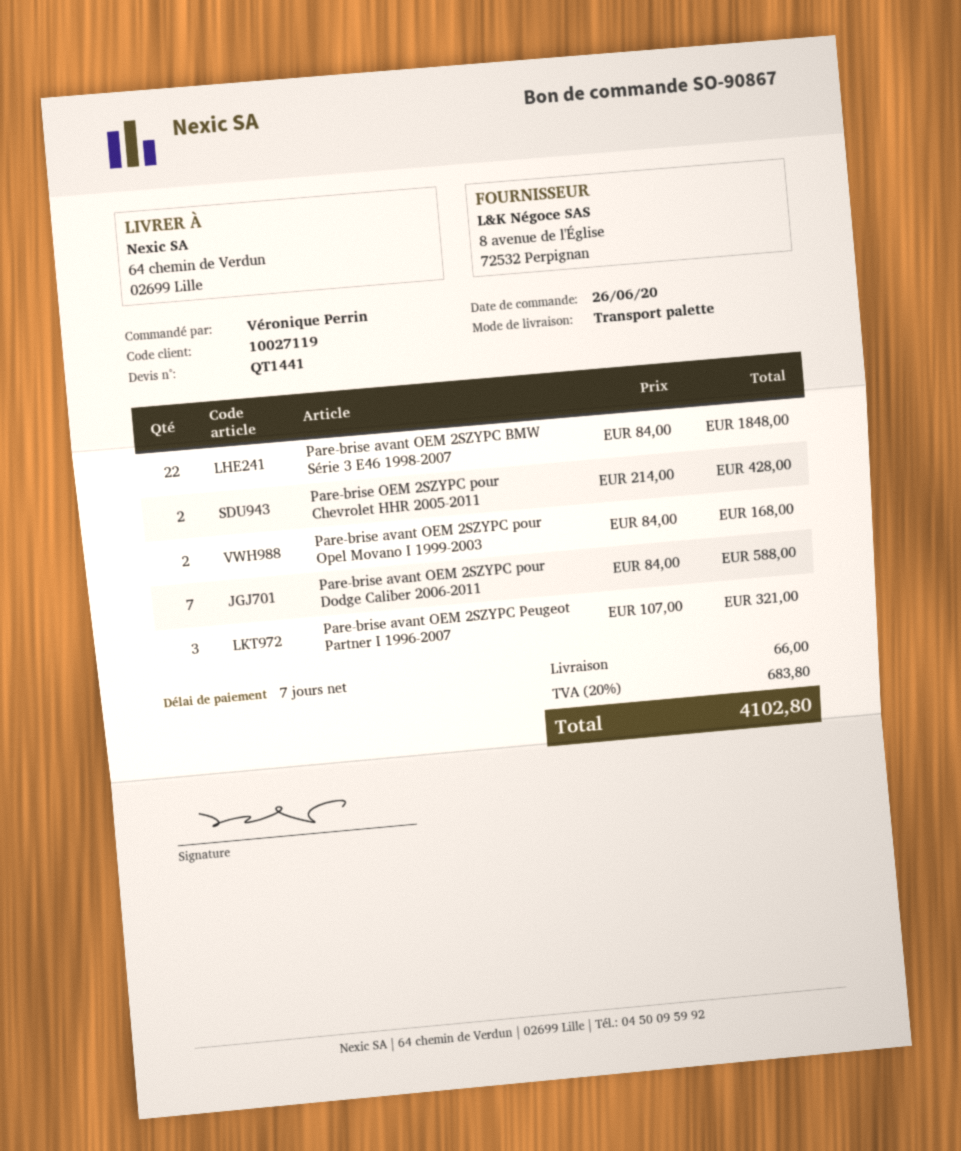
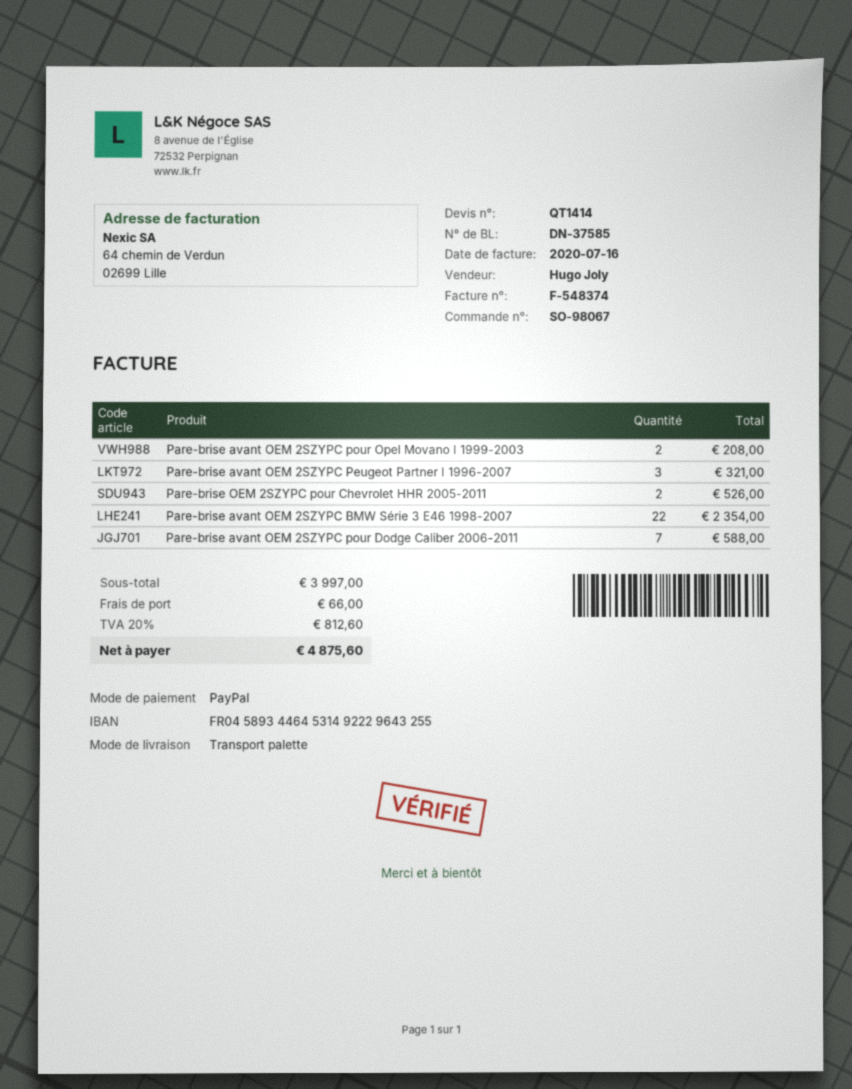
quote number: QT1441 -> QT1414
order number: SO-90867 -> SO-98067
Pare-brise avant OEM 2SZYPC BMW Série 3 E46 1998-2007: 22 for 1848.00 -> 22 for 2354.00
Pare-brise OEM 2SZYPC pour Chevrolet HHR 2005-2011: 2 for 428.00 -> 2 for 526.00
Pare-brise avant OEM 2SZYPC pour Opel Movano I 1999-2003: 2 for 168.00 -> 2 for 208.00
tax: 20% = 683.80 -> 20% = 812.60
total: 4102.80 -> 4875.60

